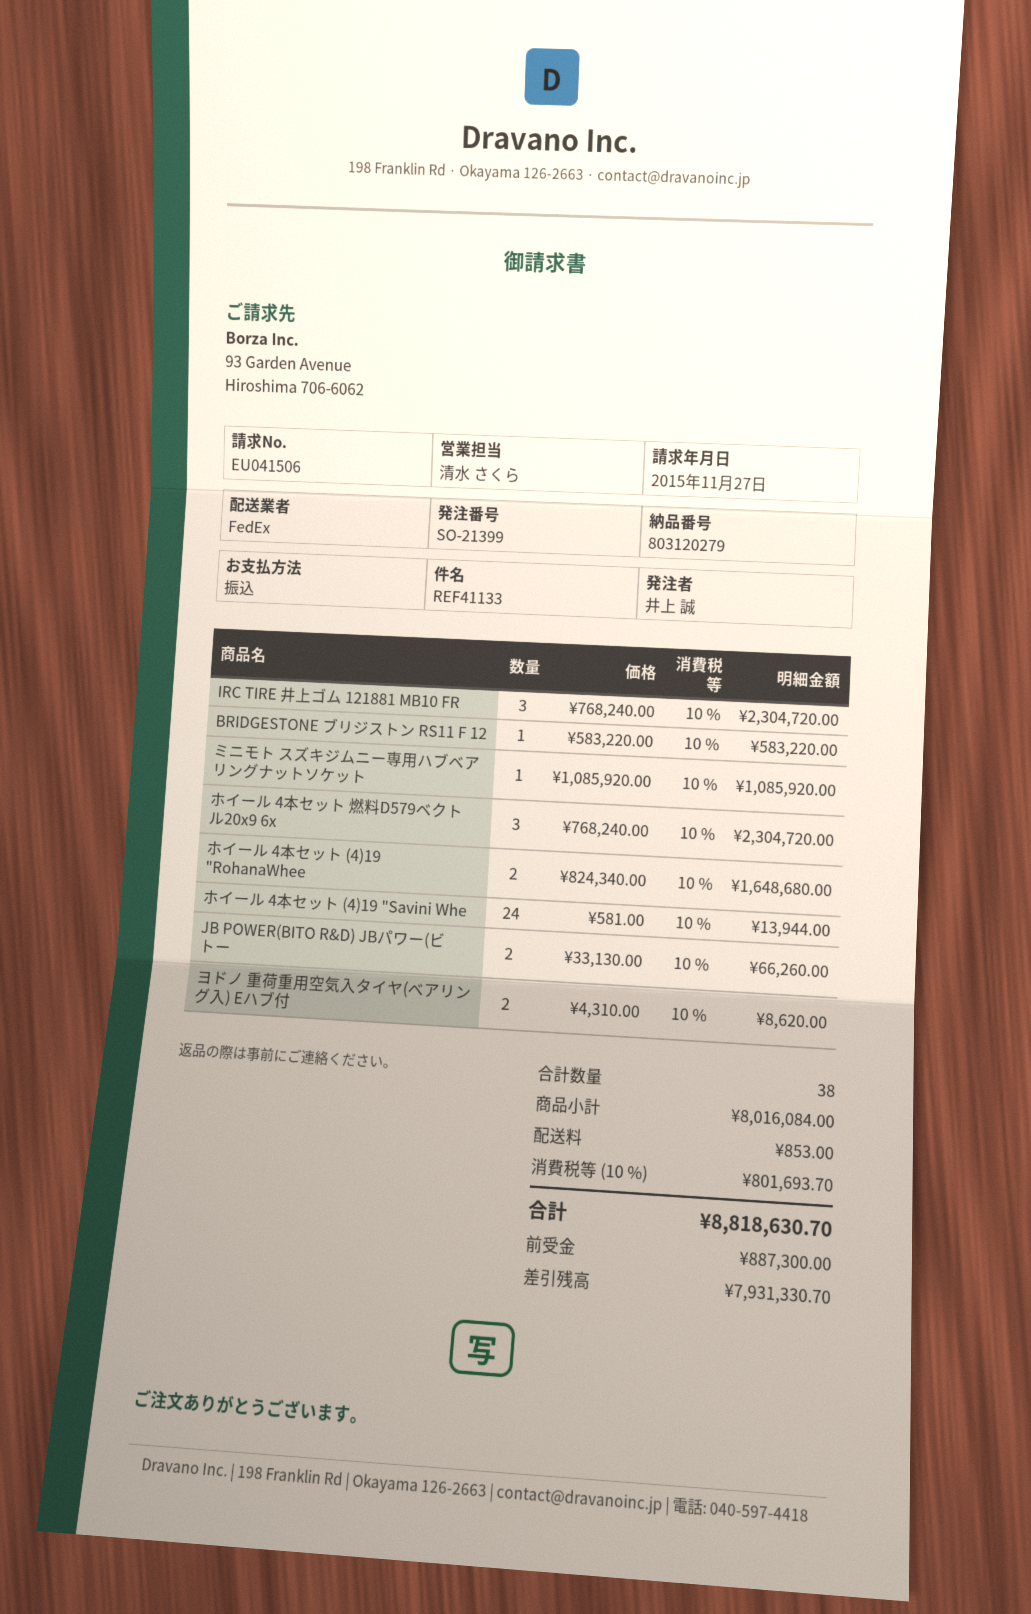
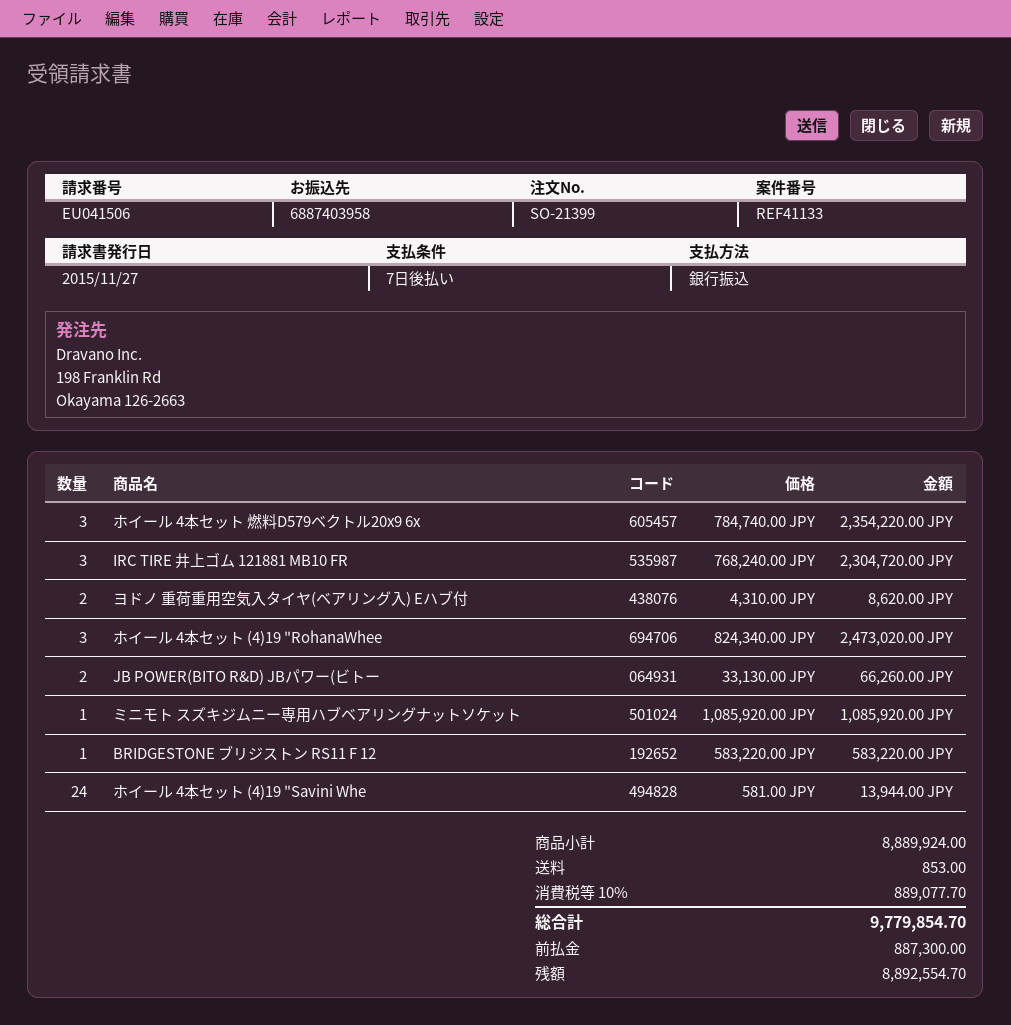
ホイール 4本セット 燃料D579ベクトル20x9 6x: 3 x 768240.00 = 2304720.00 -> 3 x 784740.00 = 2354220.00
ホイール 4本セット (4)19 "RohanaWhee: 2 x 824340.00 = 1648680.00 -> 3 x 824340.00 = 2473020.00
subtotal: 8016084.00 -> 8889924.00
tax: 10% = 801693.70 -> 10% = 889077.70
total: 8818630.70 -> 9779854.70
balance: 7931330.70 -> 8892554.70

